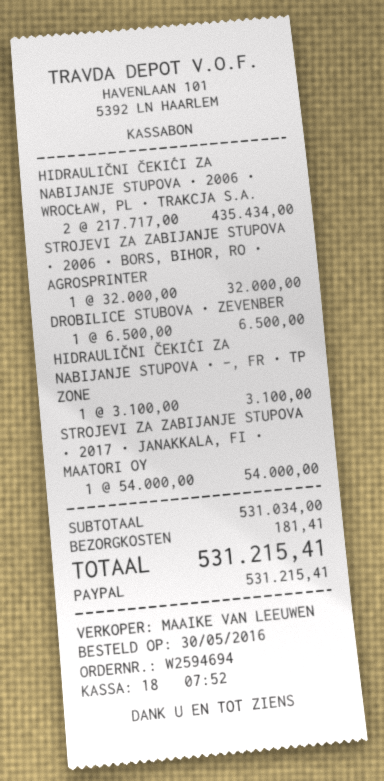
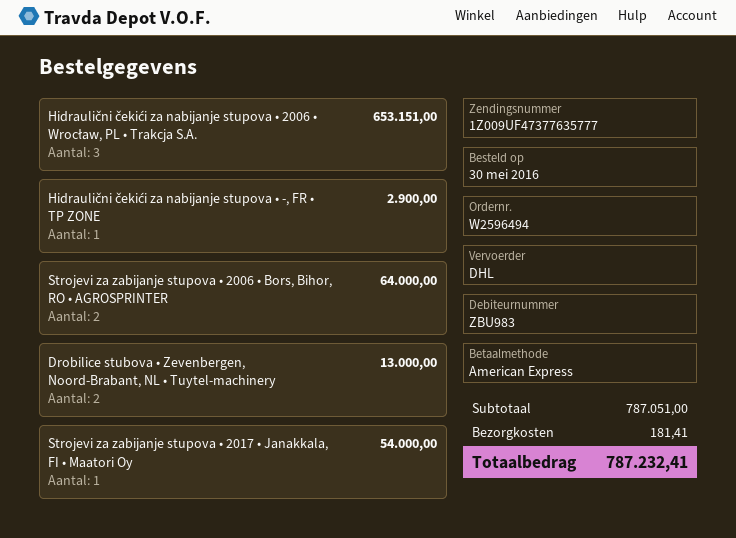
order number: W2594694 -> W2596494
payment method: PayPal -> American Express
HIDRAULIČNI ČEKIĆI ZA NABIJANJE STUPOVA • 2006 • WROCŁAW, PL • TRAKCJA S.A.: 2 for 435434.00 -> 3 for 653151.00
STROJEVI ZA ZABIJANJE STUPOVA • 2006 • BORS, BIHOR, RO • AGROSPRINTER: 1 for 32000.00 -> 2 for 64000.00
DROBILICE STUBOVA • ZEVENBER: 1 for 6500.00 -> 2 for 13000.00
HIDRAULIČNI ČEKIĆI ZA NABIJANJE STUPOVA • -, FR • TP ZONE: 1 for 3100.00 -> 1 for 2900.00
subtotal: 531034.00 -> 787051.00
total: 531215.41 -> 787232.41

